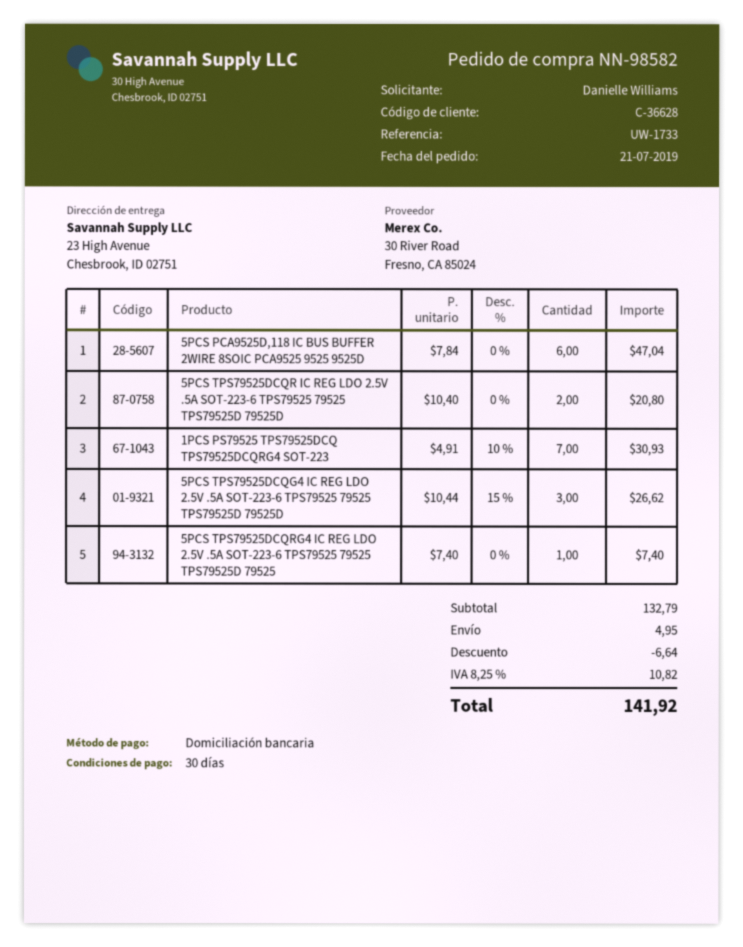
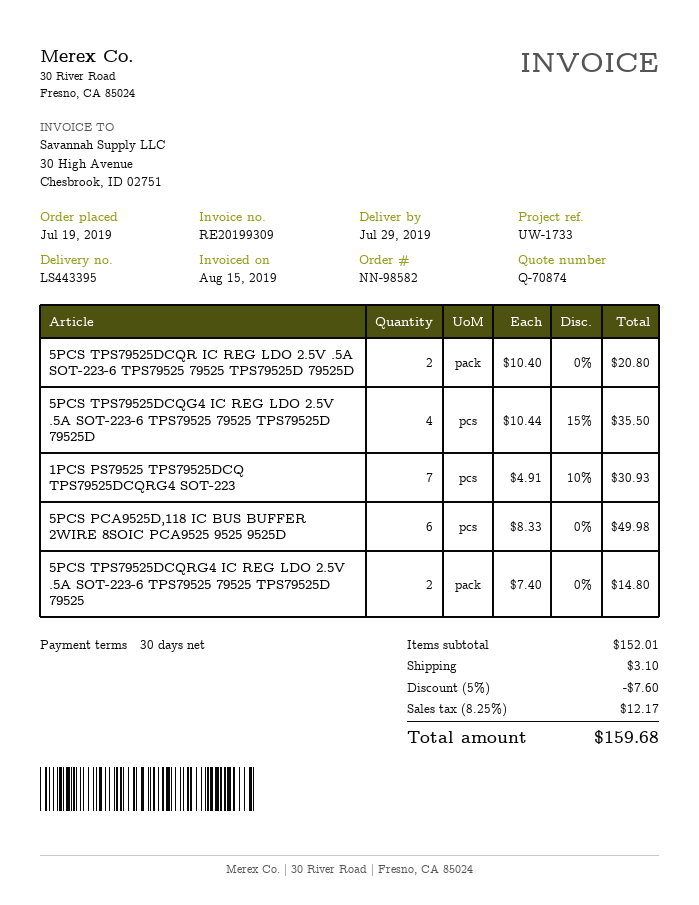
order date: 2019-07-21 -> 2019-07-19
5PCS PCA9525D,118 IC BUS BUFFER 2WIRE 8SOIC PCA9525 9525 9525D: 6 x 7.84 = 47.04 -> 6 x 8.33 = 49.98
5PCS TPS79525DCQG4 IC REG LDO 2.5V .5A SOT-223-6 TPS79525 79525 TPS79525D 79525D: 3 x 10.44 - 15% = 26.62 -> 4 x 10.44 - 15% = 35.50
5PCS TPS79525DCQRG4 IC REG LDO 2.5V .5A SOT-223-6 TPS79525 79525 TPS79525D 79525: 1 x 7.40 = 7.40 -> 2 x 7.40 = 14.80
subtotal: 132.79 -> 152.01
discount: 6.64 -> 7.60
shipping: 4.95 -> 3.10
tax: 8.25% = 10.82 -> 8.25% = 12.17
total: 141.92 -> 159.68

